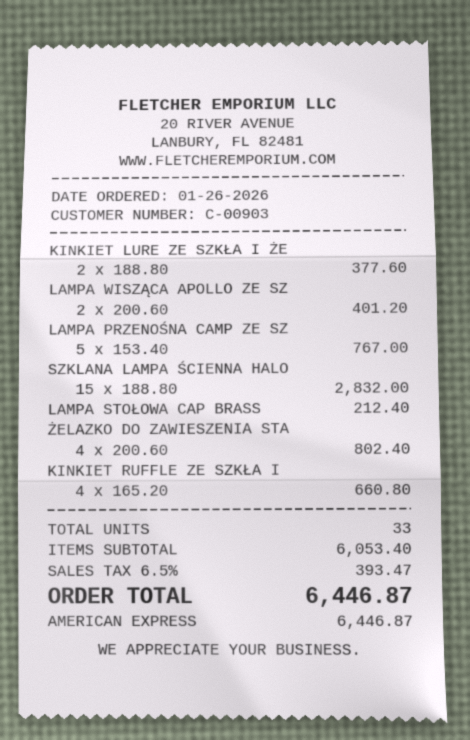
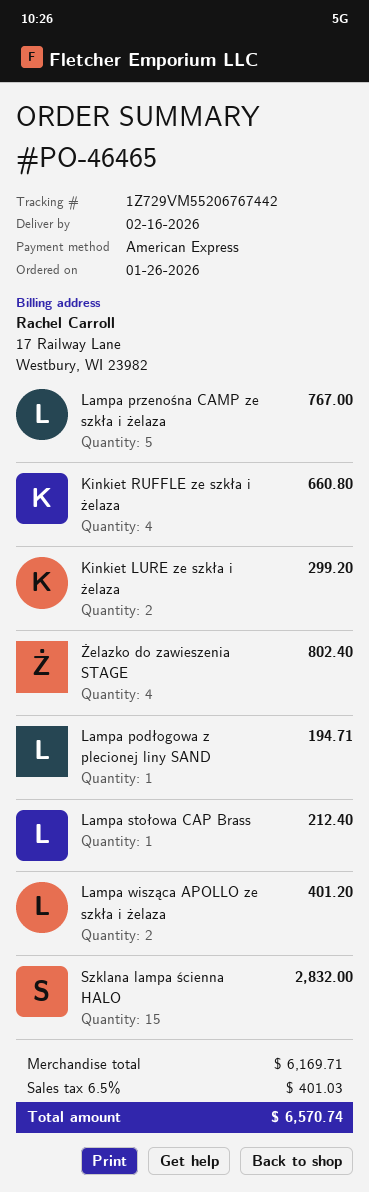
KINKIET LURE ZE SZKŁA I ŻE: 2 for 377.60 -> 2 for 299.20
Lampa podłogowa z plecionej liny SAND: none -> 1 for 194.71
subtotal: 6053.40 -> 6169.71
tax: 6.5% = 393.47 -> 6.5% = 401.03
total: 6446.87 -> 6570.74

